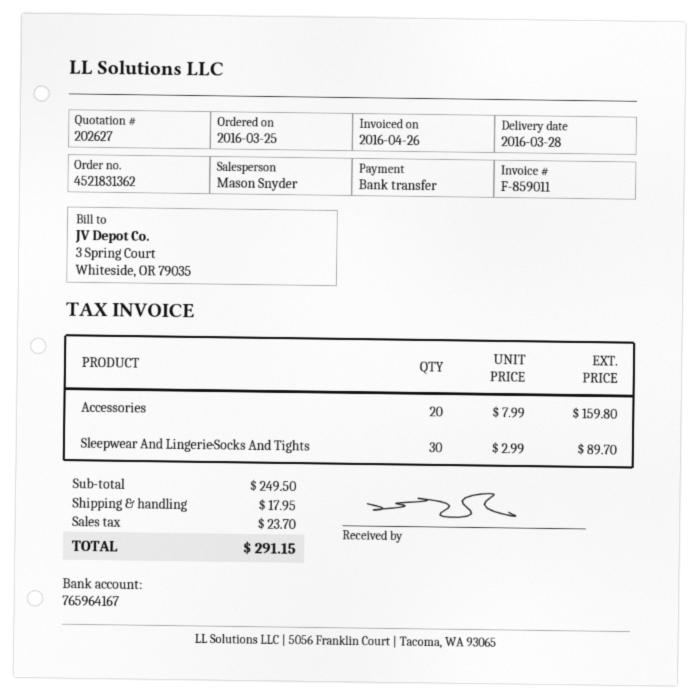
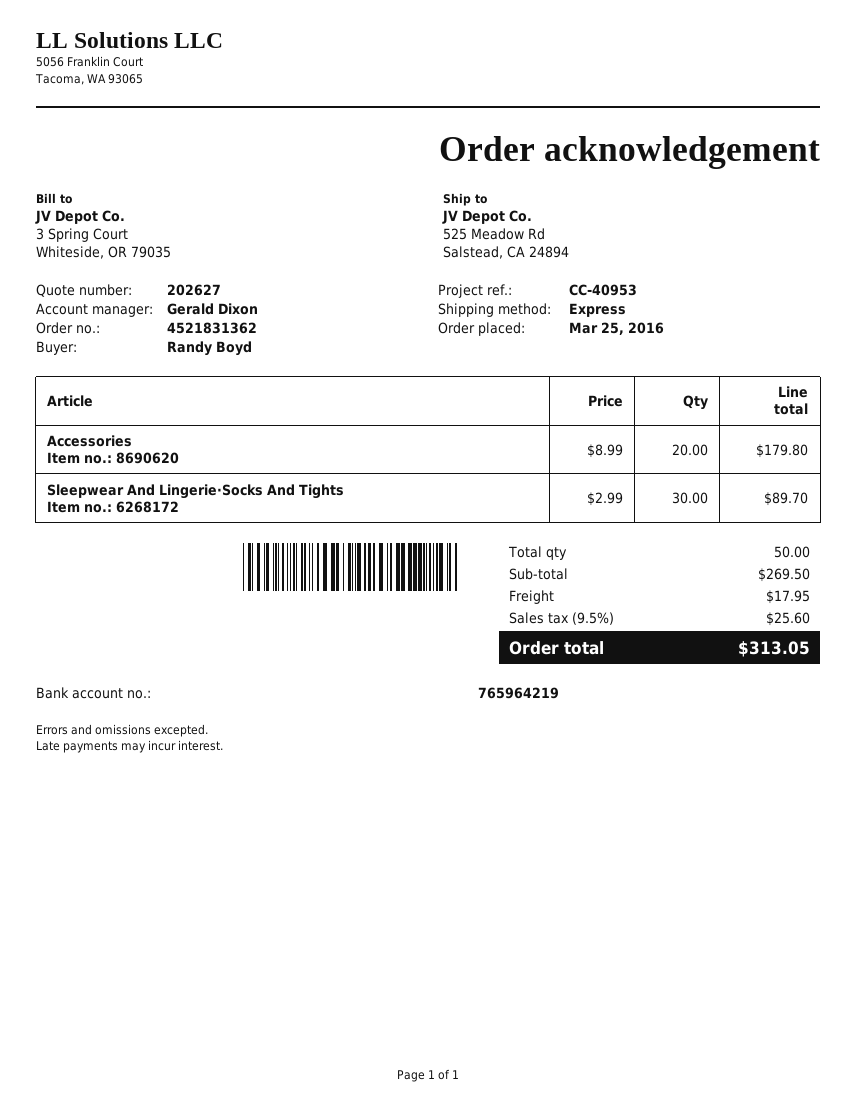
sales rep: Mason Snyder -> Gerald Dixon
bank account: 765964167 -> 765964219
Accessories: 20 x 7.99 = 159.80 -> 20 x 8.99 = 179.80
subtotal: 249.50 -> 269.50
tax: 23.70 -> 25.60
total: 291.15 -> 313.05

